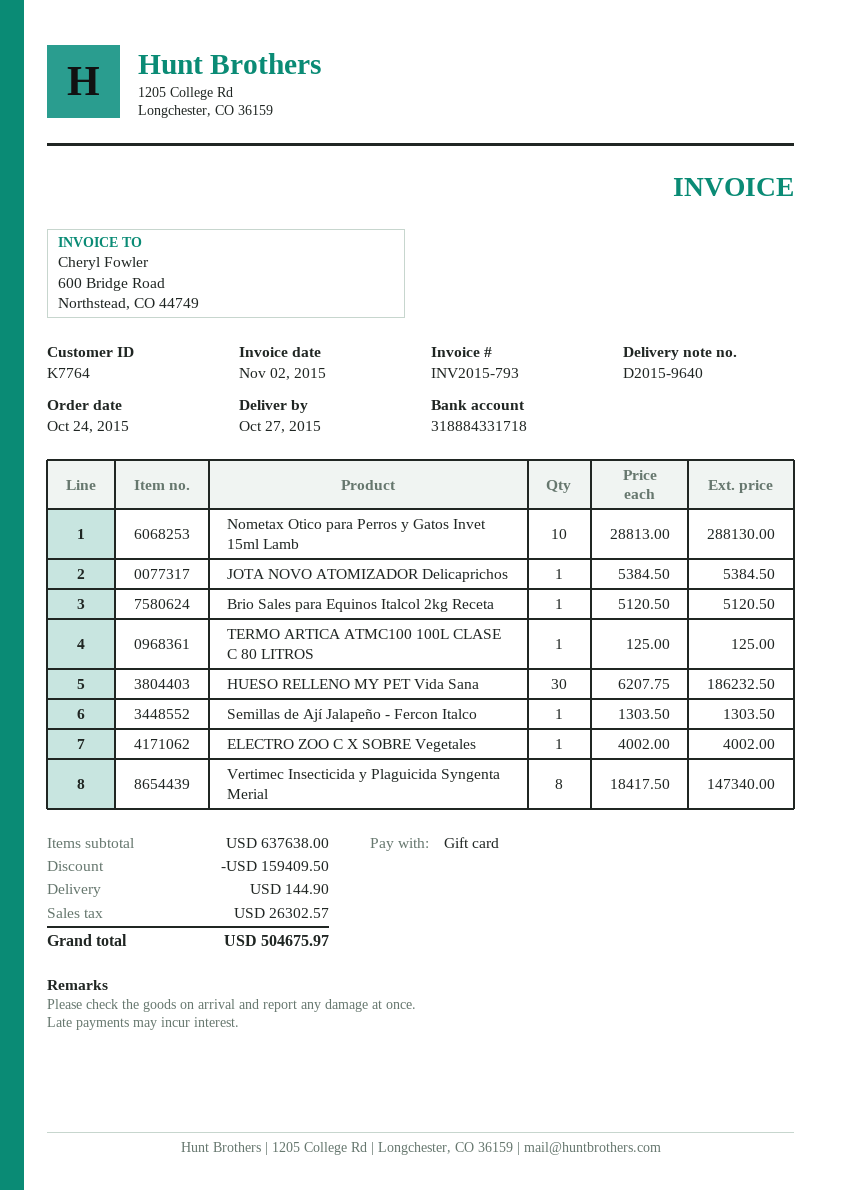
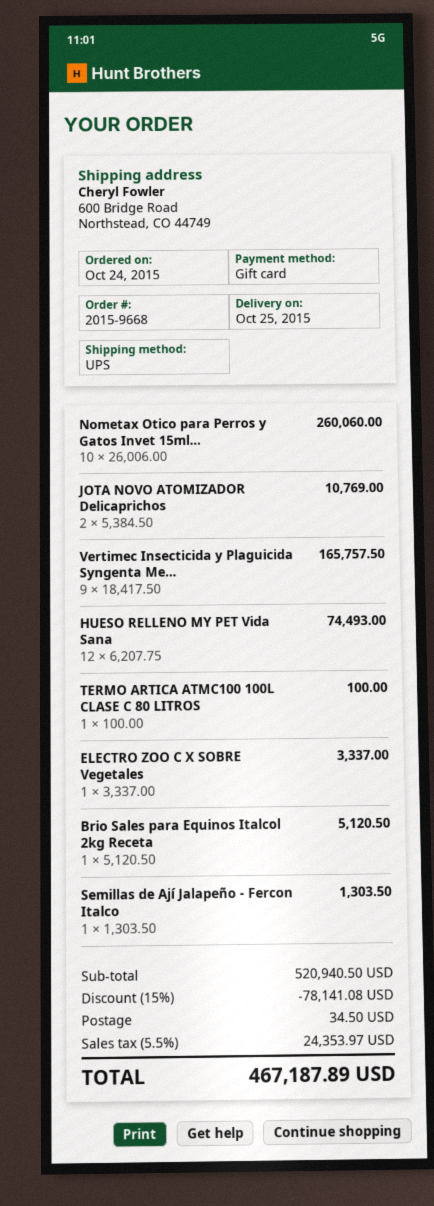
delivery date: 2015-10-27 -> 2015-10-25
Nometax Otico para Perros y Gatos Invet 15ml Lamb: 10 x 28813.00 = 288130.00 -> 10 x 26006.00 = 260060.00
JOTA NOVO ATOMIZADOR Delicaprichos: 1 x 5384.50 = 5384.50 -> 2 x 5384.50 = 10769.00
TERMO ARTICA ATMC100 100L CLASE C 80 LITROS: 1 x 125.00 = 125.00 -> 1 x 100.00 = 100.00
HUESO RELLENO MY PET Vida Sana: 30 x 6207.75 = 186232.50 -> 12 x 6207.75 = 74493.00
ELECTRO ZOO C X SOBRE Vegetales: 1 x 4002.00 = 4002.00 -> 1 x 3337.00 = 3337.00
Vertimec Insecticida y Plaguicida Syngenta Merial: 8 x 18417.50 = 147340.00 -> 9 x 18417.50 = 165757.50
subtotal: 637638.00 -> 520940.50
discount: 159409.50 -> 78141.08
shipping: 144.90 -> 34.50
tax: 26302.57 -> 24353.97
total: 504675.97 -> 467187.89

